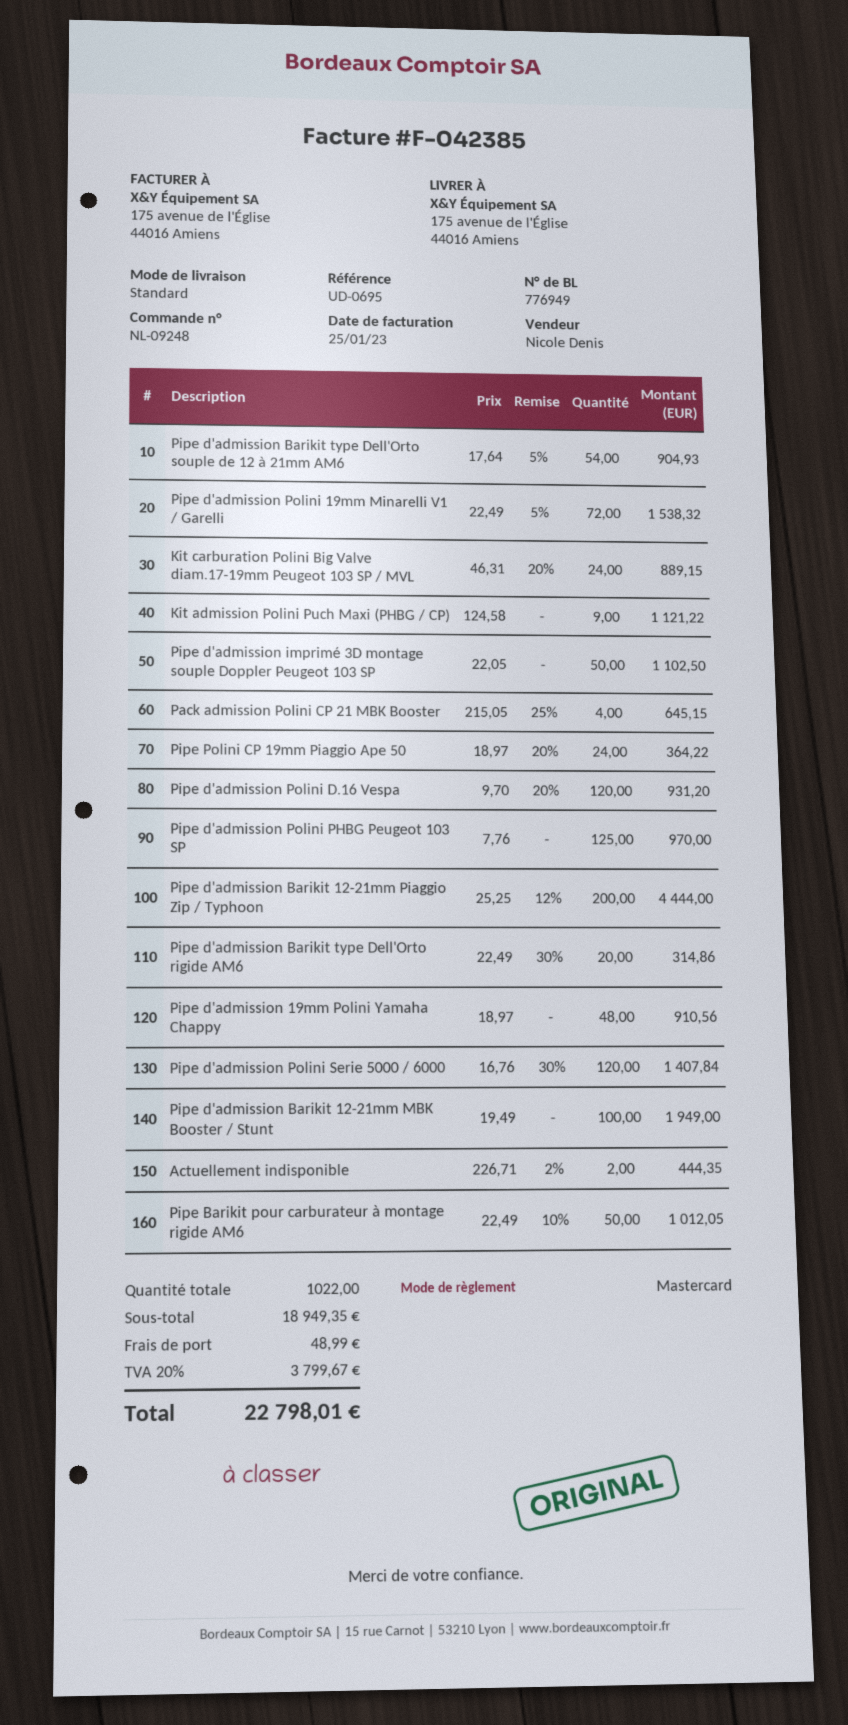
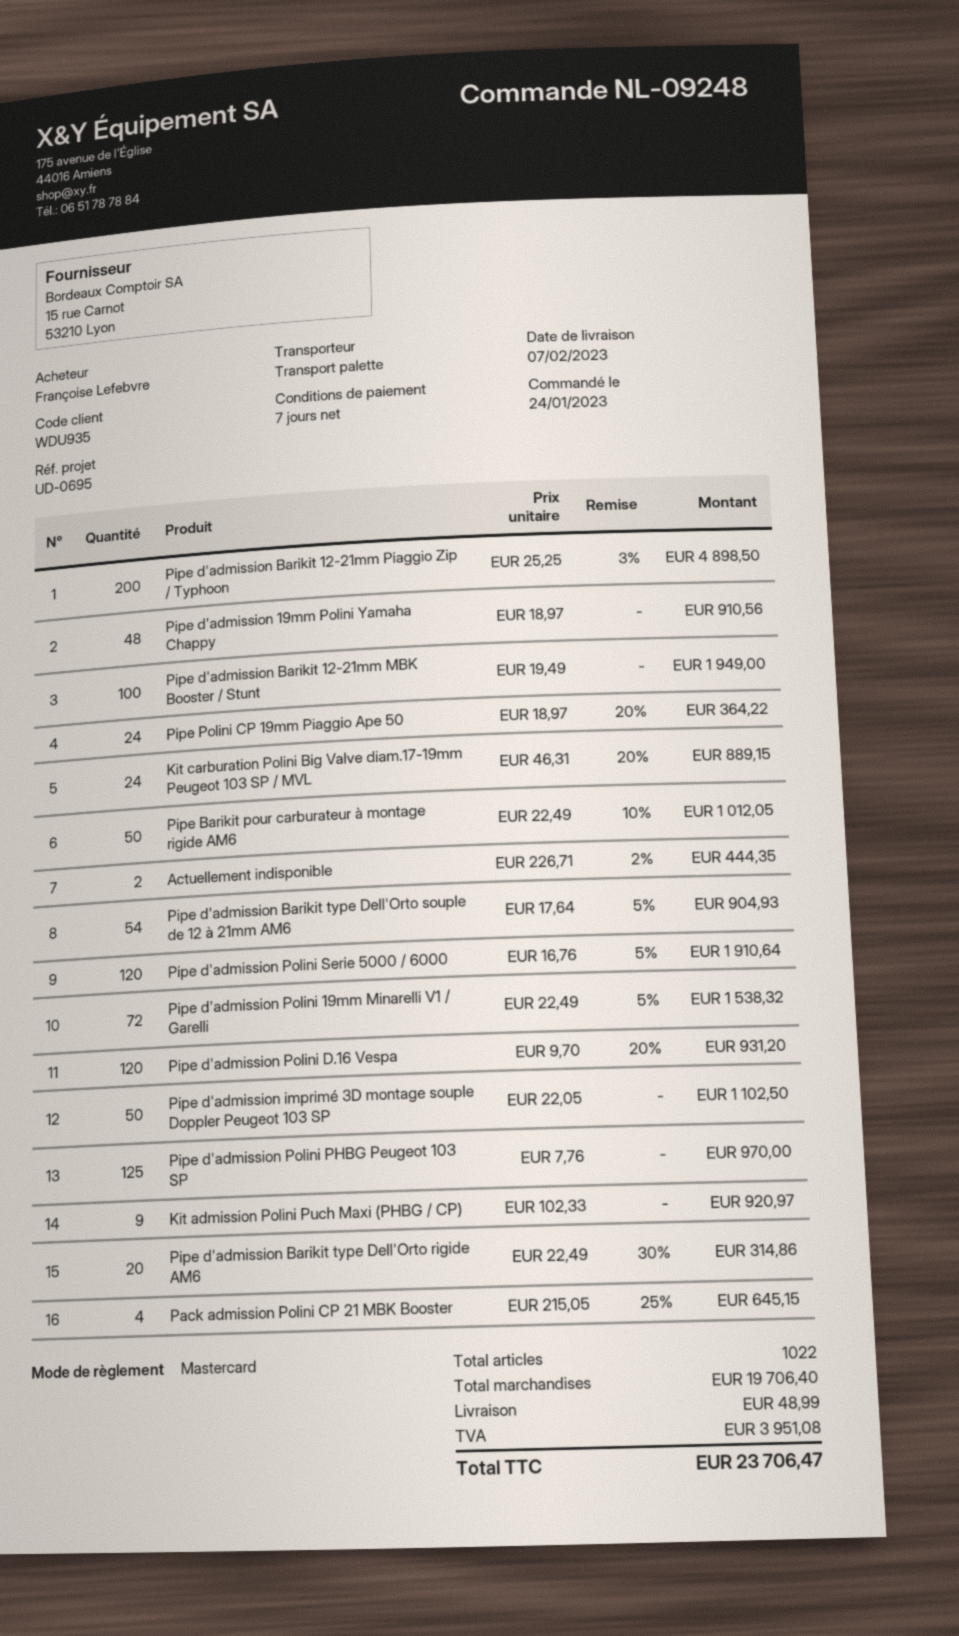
shipping method: standard -> pallet freight
Kit admission Polini Puch Maxi (PHBG / CP): 9 x 124.58 = 1121.22 -> 9 x 102.33 = 920.97
Pipe d'admission Barikit 12-21mm Piaggio Zip / Typhoon: 200 x 25.25 - 12% = 4444.00 -> 200 x 25.25 - 3% = 4898.50
Pipe d'admission Polini Serie 5000 / 6000: 120 x 16.76 - 30% = 1407.84 -> 120 x 16.76 - 5% = 1910.64
subtotal: 18949.35 -> 19706.40
tax: 3799.67 -> 3951.08
total: 22798.01 -> 23706.47

